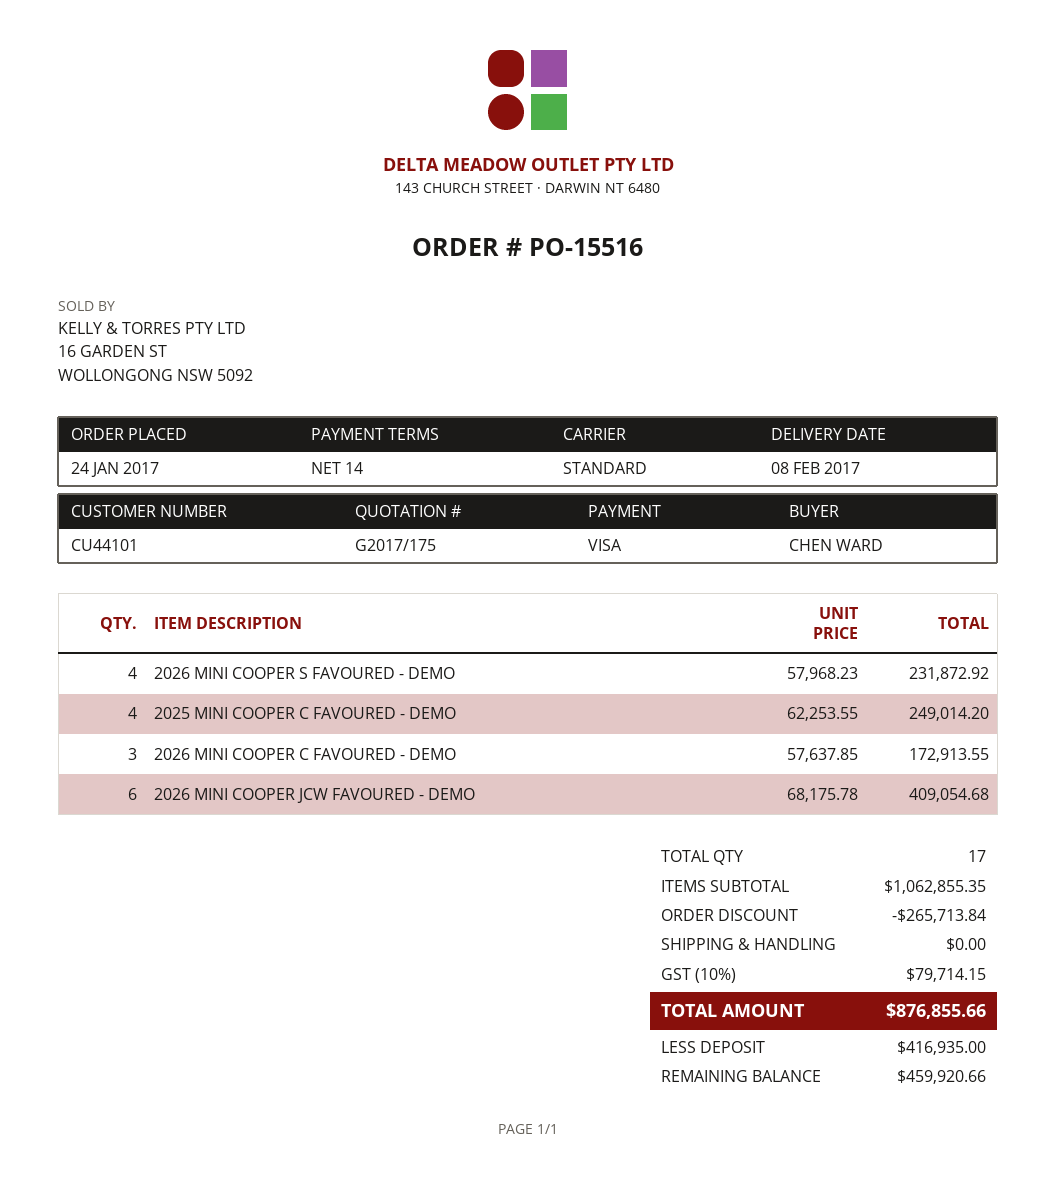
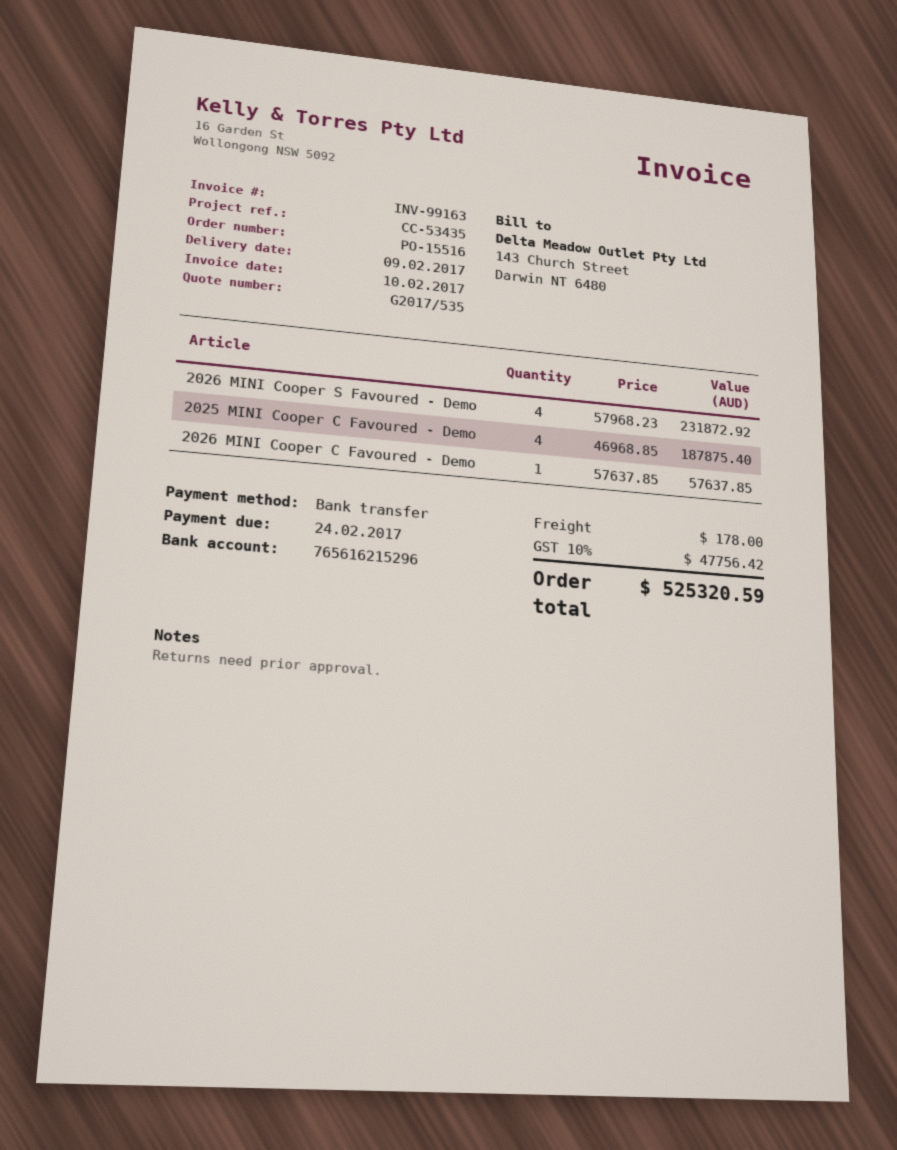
quote number: G2017/175 -> G2017/535
delivery date: 2017-02-08 -> 2017-02-09
payment method: Visa -> bank transfer
2025 MINI COOPER C FAVOURED - DEMO: 4 x 62253.55 = 249014.20 -> 4 x 46968.85 = 187875.40
2026 MINI COOPER C FAVOURED - DEMO: 3 x 57637.85 = 172913.55 -> 1 x 57637.85 = 57637.85
2026 MINI COOPER JCW FAVOURED - DEMO: 6 x 68175.78 = 409054.68 -> none
discount: 265713.84 -> none
shipping: 0.00 -> 178.00
tax: 10% = 79714.15 -> 10% = 47756.42
total: 876855.66 -> 525320.59

